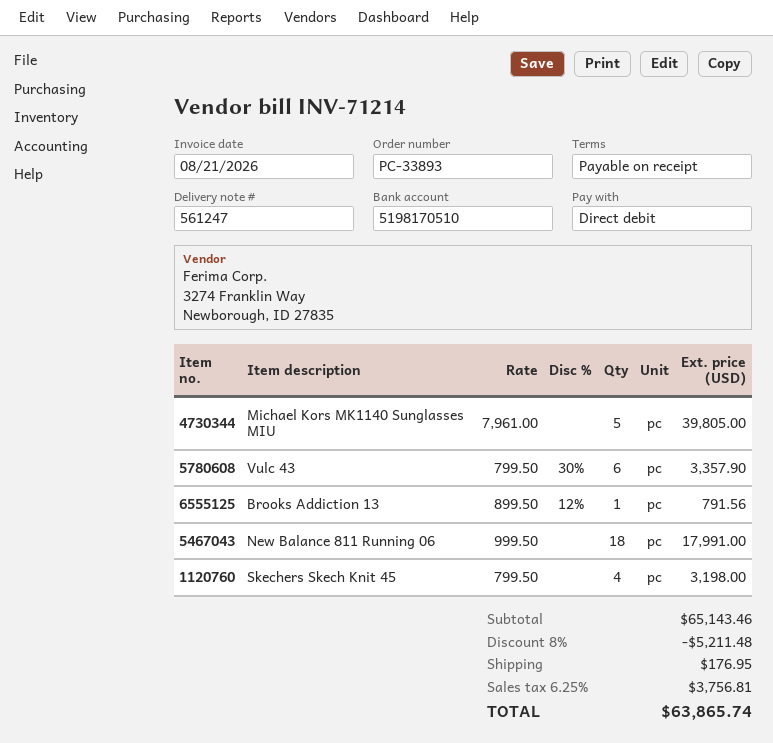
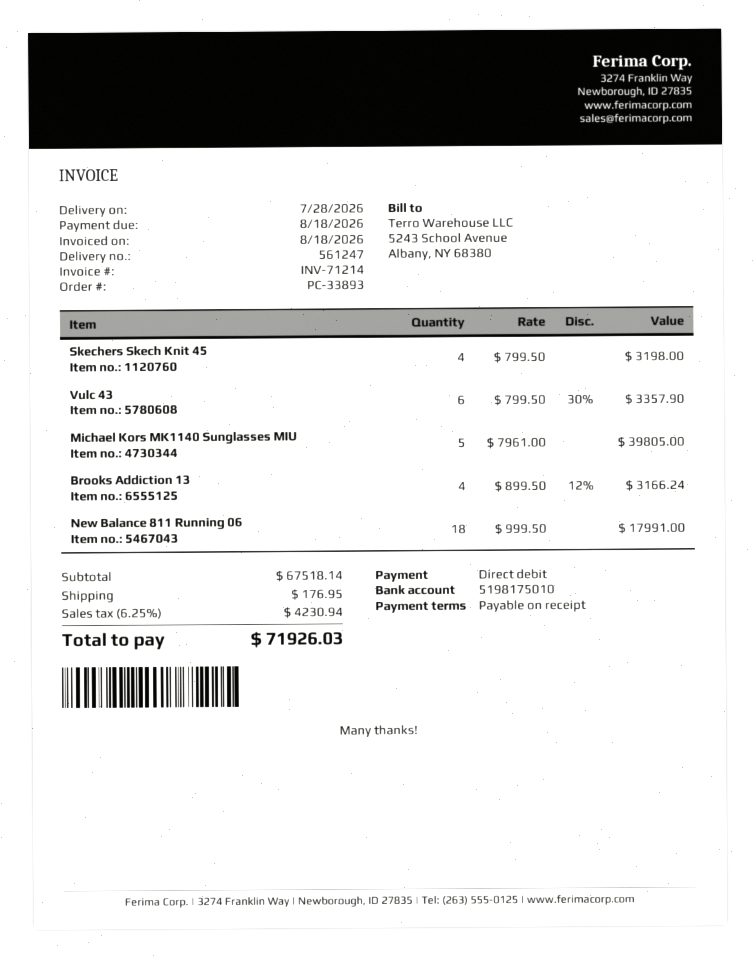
invoice date: 2026-08-21 -> 2026-08-18
bank account: 5198170510 -> 5198175010
Brooks Addiction 13: 1 x 899.50 - 12% = 791.56 -> 4 x 899.50 - 12% = 3166.24
subtotal: 65143.46 -> 67518.14
discount: 8% = 5211.48 -> none
tax: 6.25% = 3756.81 -> 6.25% = 4230.94
total: 63865.74 -> 71926.03

